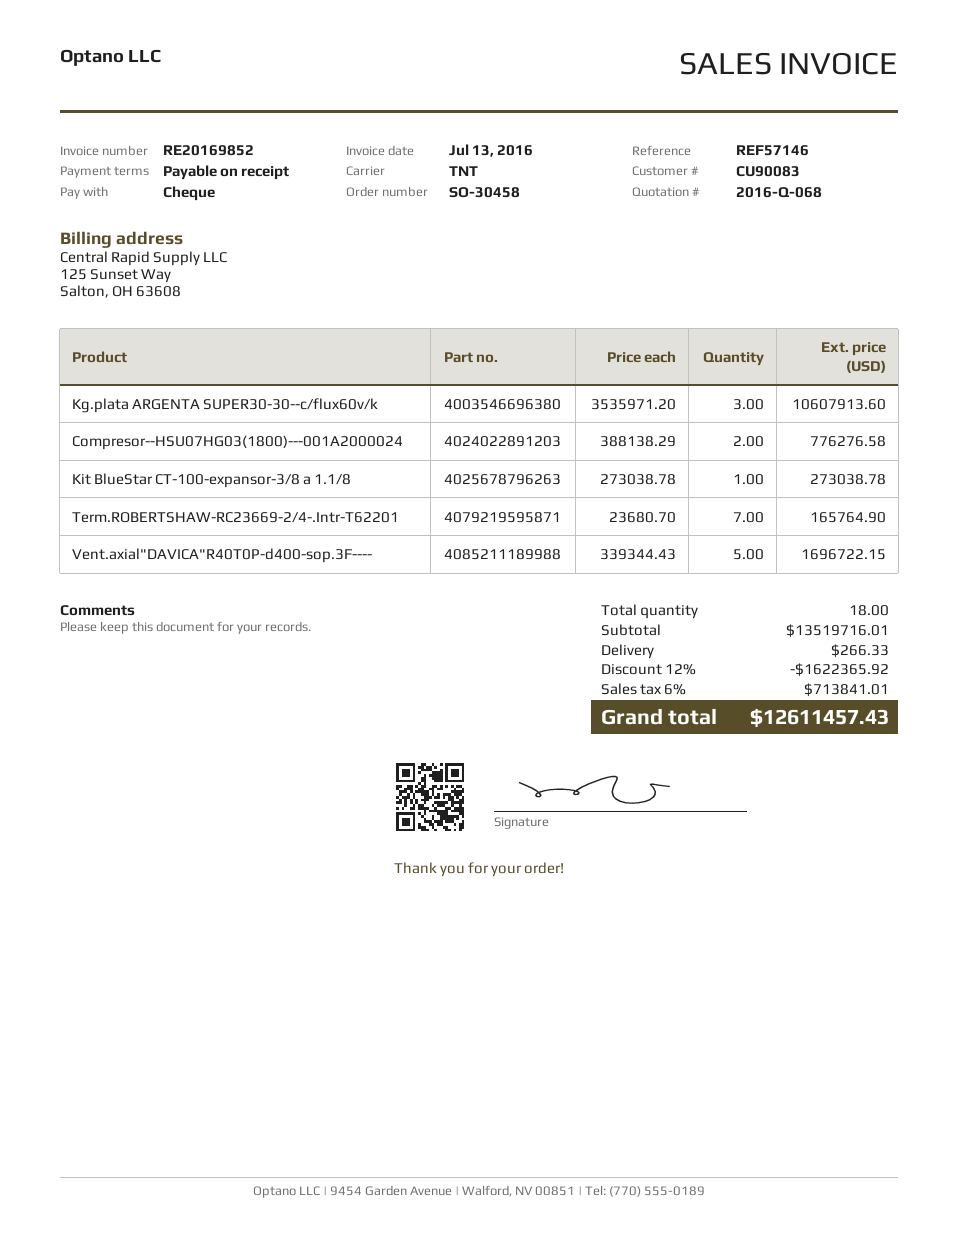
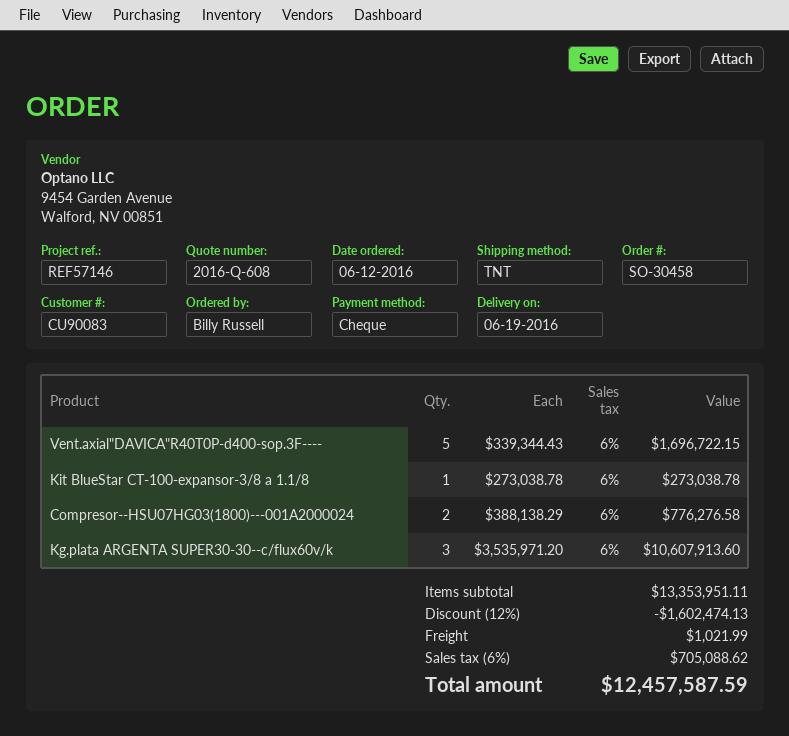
quote number: 2016-Q-068 -> 2016-Q-608
Term.ROBERTSHAW-RC23669-2/4-.Intr-T62201: 7 x 23680.70 = 165764.90 -> none
subtotal: 13519716.01 -> 13353951.11
discount: 12% = 1622365.92 -> 12% = 1602474.13
shipping: 266.33 -> 1021.99
tax: 6% = 713841.01 -> 6% = 705088.62
total: 12611457.43 -> 12457587.59

